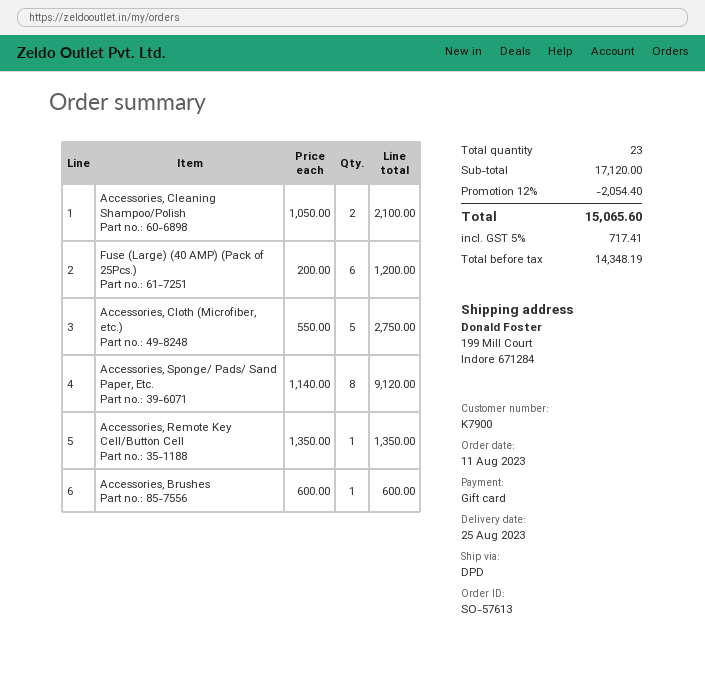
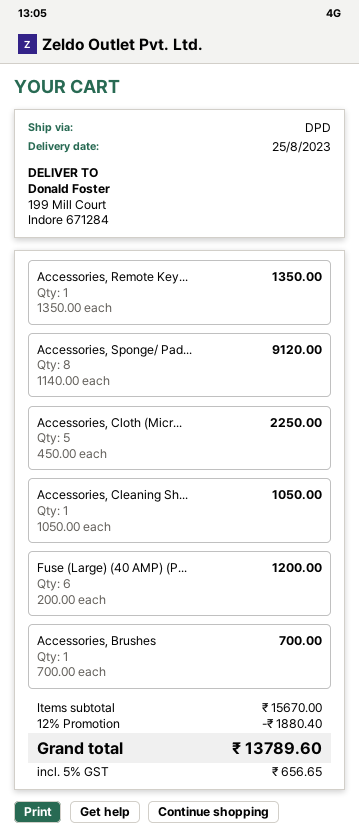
Accessories, Cleaning Shampoo/Polish: 2 x 1050.00 = 2100.00 -> 1 x 1050.00 = 1050.00
Accessories, Cloth (Microfiber, etc.): 5 x 550.00 = 2750.00 -> 5 x 450.00 = 2250.00
Accessories, Brushes: 1 x 600.00 = 600.00 -> 1 x 700.00 = 700.00
subtotal: 17120.00 -> 15670.00
discount: 12% = 2054.40 -> 12% = 1880.40
tax: 5% = 717.41 -> 5% = 656.65
total: 15065.60 -> 13789.60

